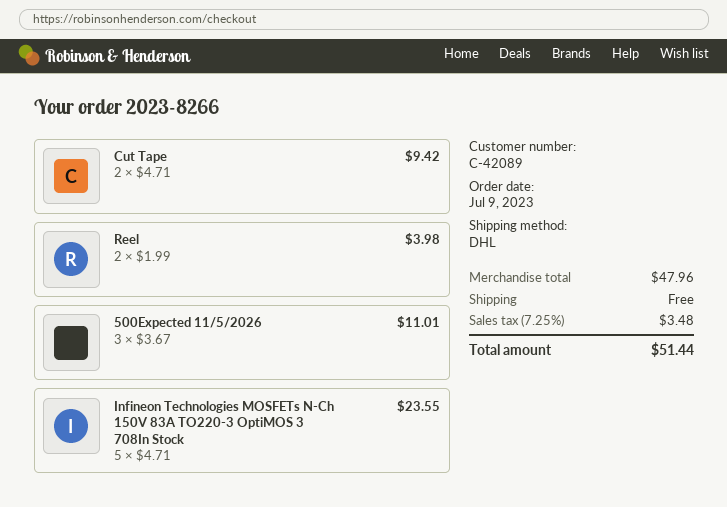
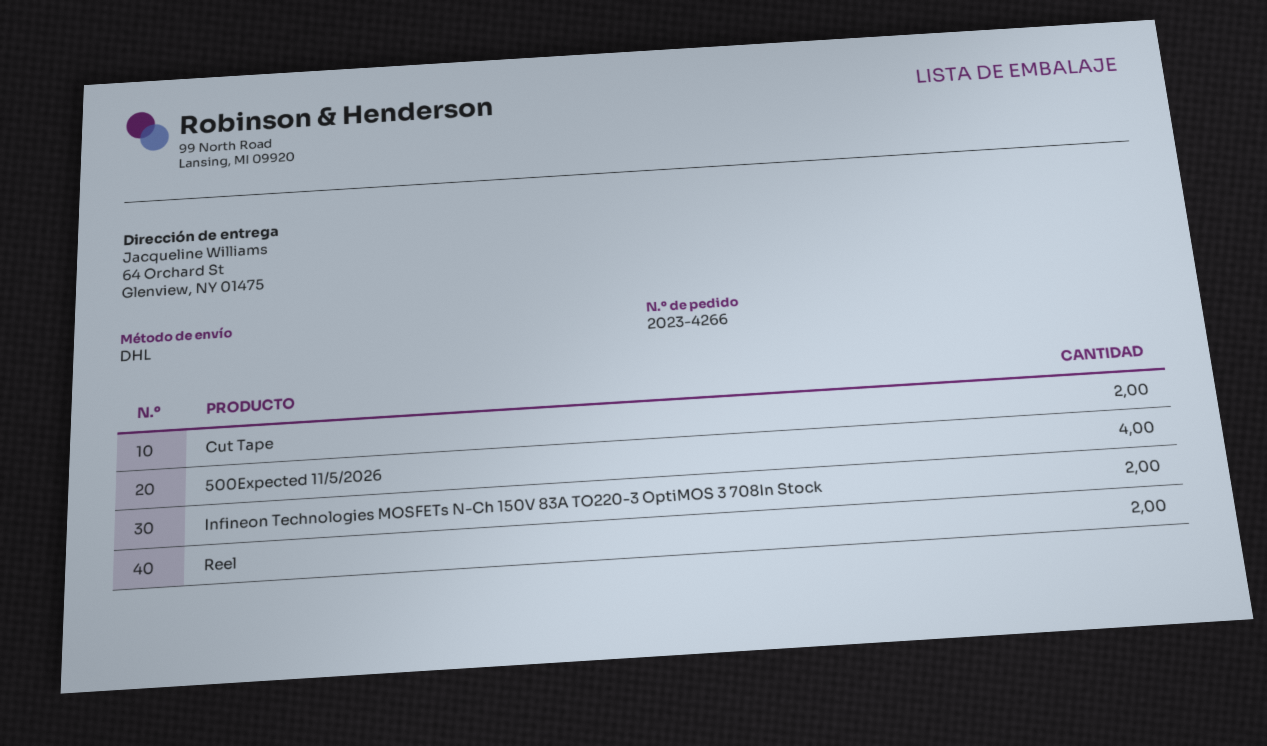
order number: 2023-8266 -> 2023-4266
500Expected 11/5/2026: 3 -> 4
Infineon Technologies MOSFETs N-Ch 150V 83A TO220-3 OptiMOS 3 708In Stock: 5 -> 2

